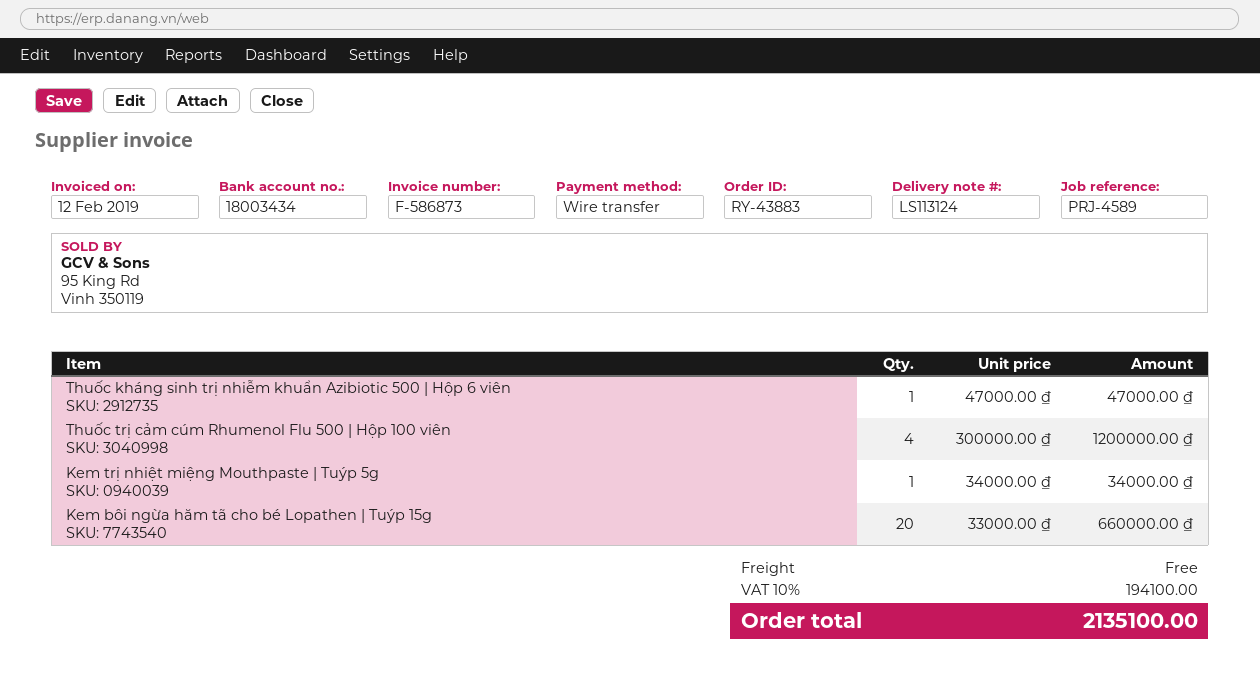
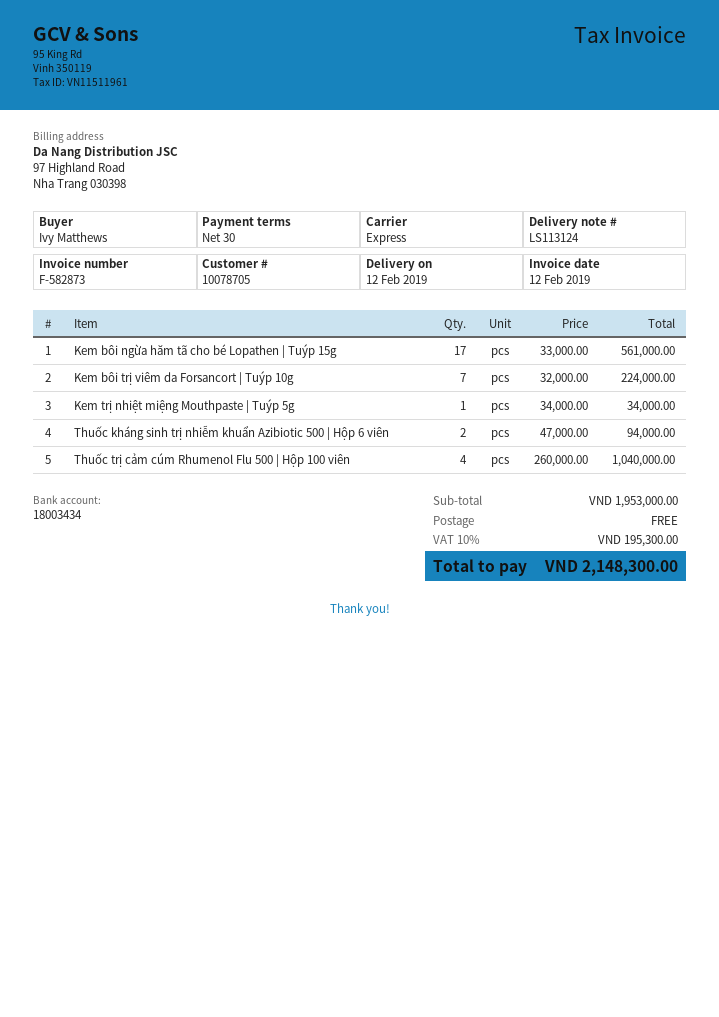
invoice number: F-586873 -> F-582873
Thuốc kháng sinh trị nhiễm khuẩn Azibiotic 500 | Hộp 6 viên: 1 x 47000.00 = 47000.00 -> 2 x 47000.00 = 94000.00
Thuốc trị cảm cúm Rhumenol Flu 500 | Hộp 100 viên: 4 x 300000.00 = 1200000.00 -> 4 x 260000.00 = 1040000.00
Kem bôi ngừa hăm tã cho bé Lopathen | Tuýp 15g: 20 x 33000.00 = 660000.00 -> 17 x 33000.00 = 561000.00
Kem bôi trị viêm da Forsancort | Tuýp 10g: none -> 7 x 32000.00 = 224000.00
tax: 10% = 194100.00 -> 10% = 195300.00
total: 2135100.00 -> 2148300.00

